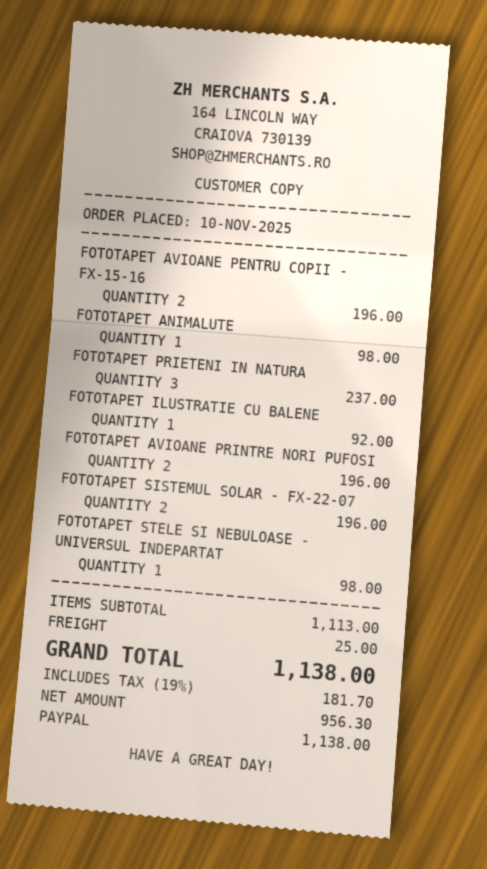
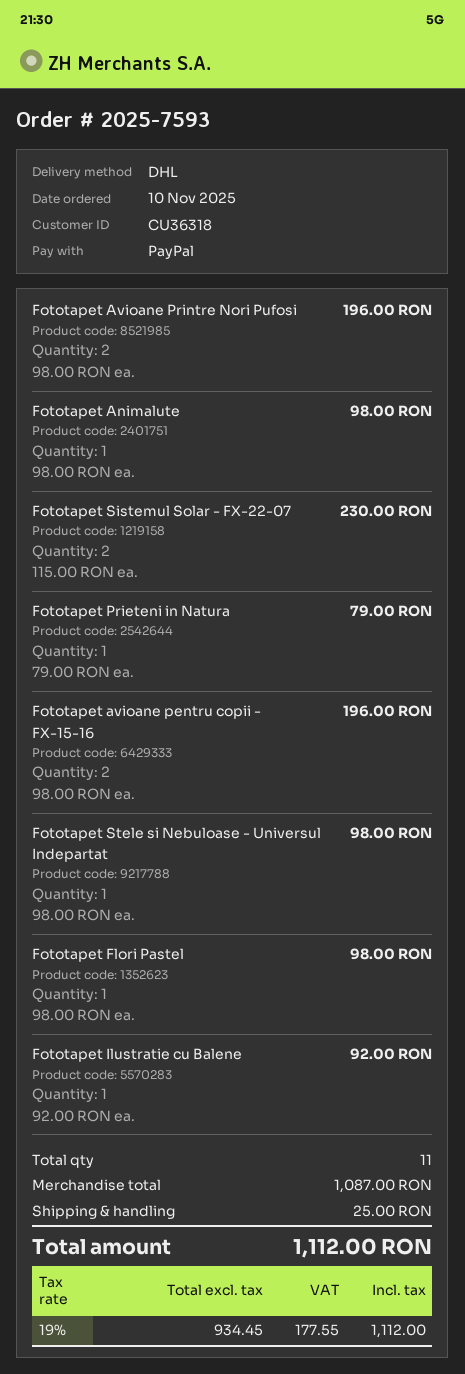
FOTOTAPET PRIETENI IN NATURA: 3 for 237.00 -> 1 for 79.00
FOTOTAPET SISTEMUL SOLAR - FX-22-07: 2 for 196.00 -> 2 for 230.00
Fototapet Flori Pastel: none -> 1 for 98.00
subtotal: 1113.00 -> 1087.00
net: 956.30 -> 934.45
tax: 19% = 181.70 -> 19% = 177.55
total: 1138.00 -> 1112.00

